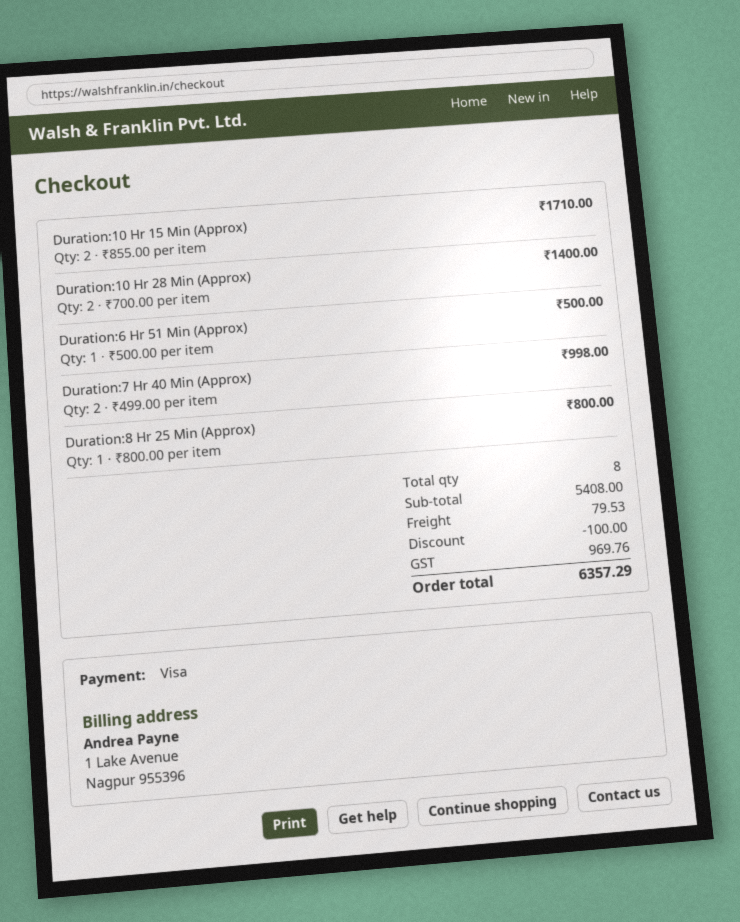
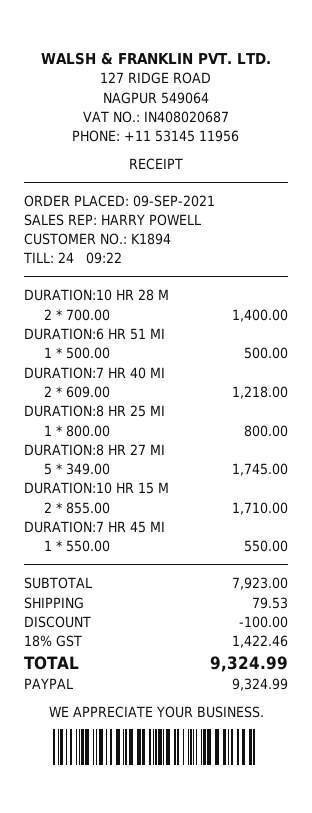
payment method: Visa -> PayPal
Duration:7 Hr 40 Min (Approx): 2 x 499.00 = 998.00 -> 2 x 609.00 = 1218.00
DURATION:8 HR 27 MI: none -> 5 x 349.00 = 1745.00
DURATION:7 HR 45 MI: none -> 1 x 550.00 = 550.00
subtotal: 5408.00 -> 7923.00
tax: 969.76 -> 1422.46
total: 6357.29 -> 9324.99

